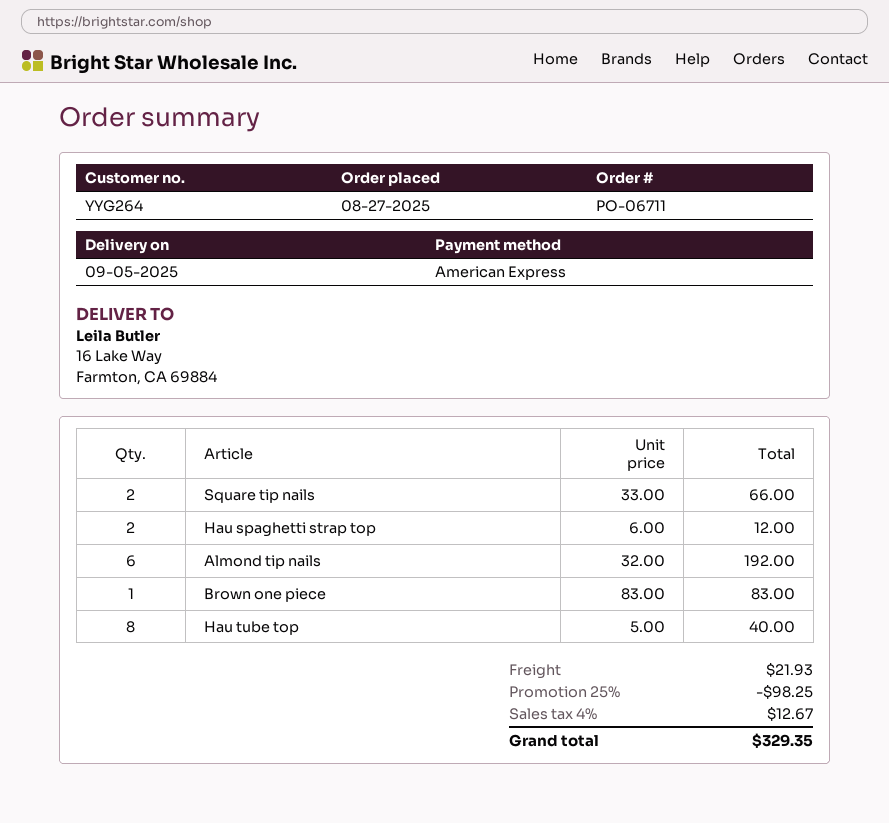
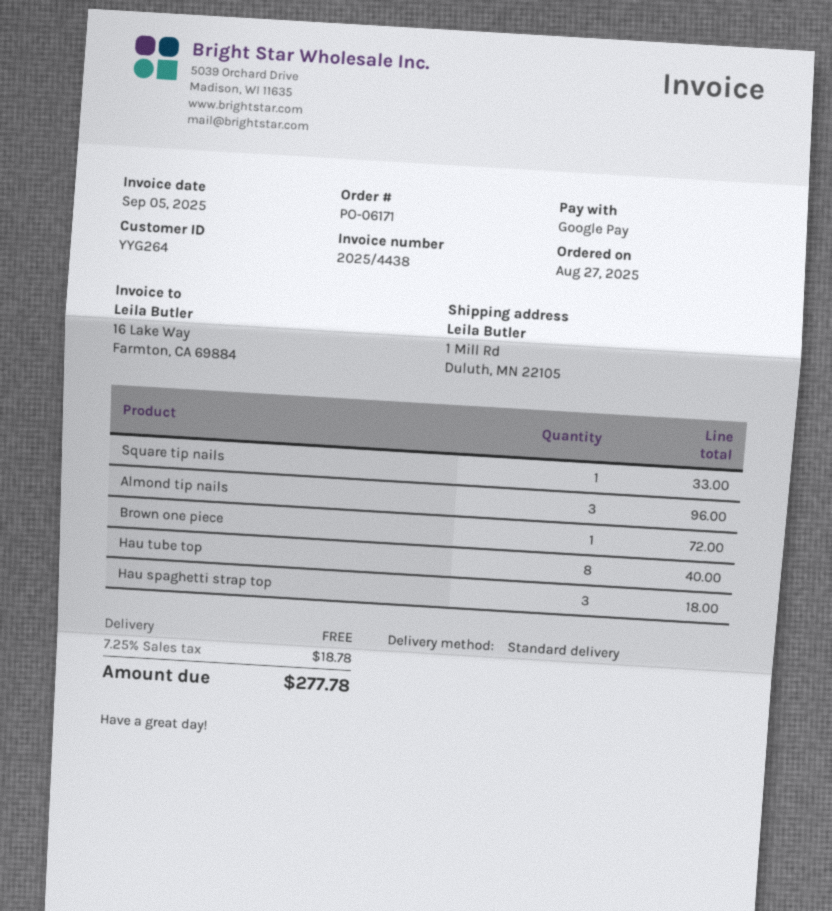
order number: PO-06711 -> PO-06171
payment method: American Express -> Google Pay
ship to: 16 Lake Way, Farmton, CA 69884 -> 1 Mill Rd, Duluth, MN 22105
Square tip nails: 2 for 66.00 -> 1 for 33.00
Hau spaghetti strap top: 2 for 12.00 -> 3 for 18.00
Almond tip nails: 6 for 192.00 -> 3 for 96.00
Brown one piece: 1 for 83.00 -> 1 for 72.00
discount: 25% = 98.25 -> none
shipping: 21.93 -> 0.00
tax: 4% = 12.67 -> 7.25% = 18.78
total: 329.35 -> 277.78

